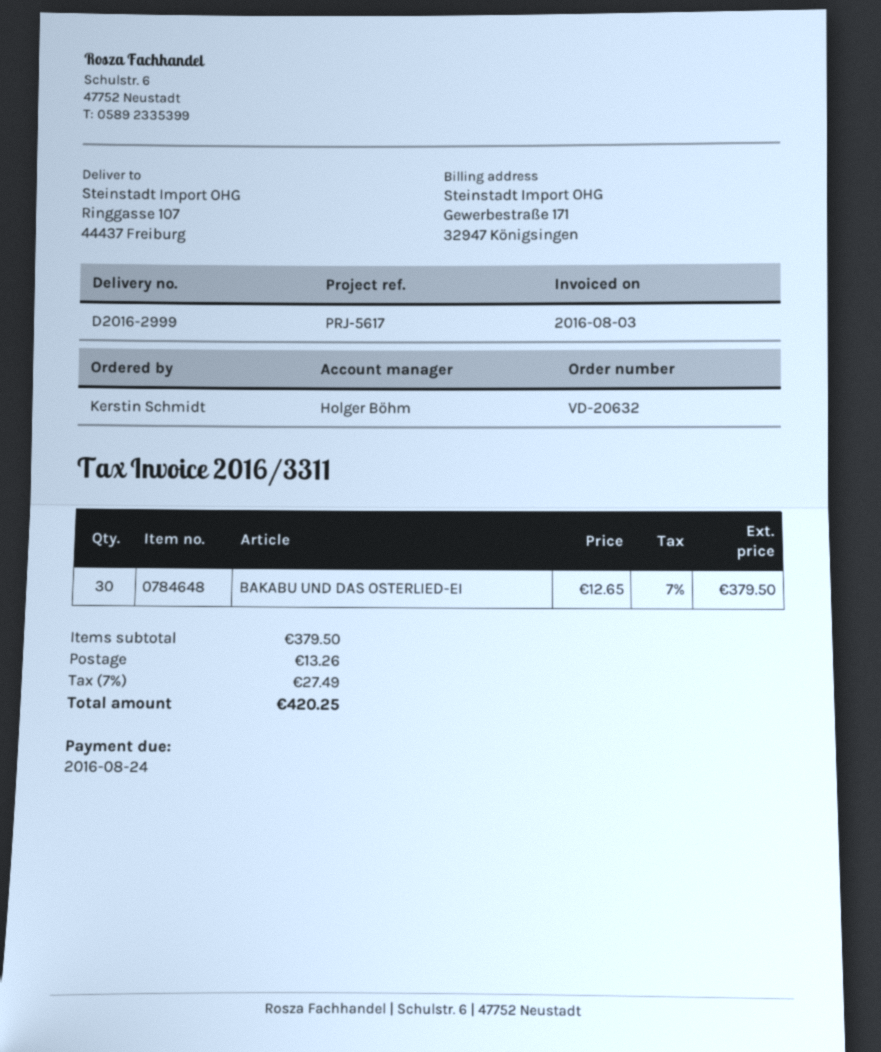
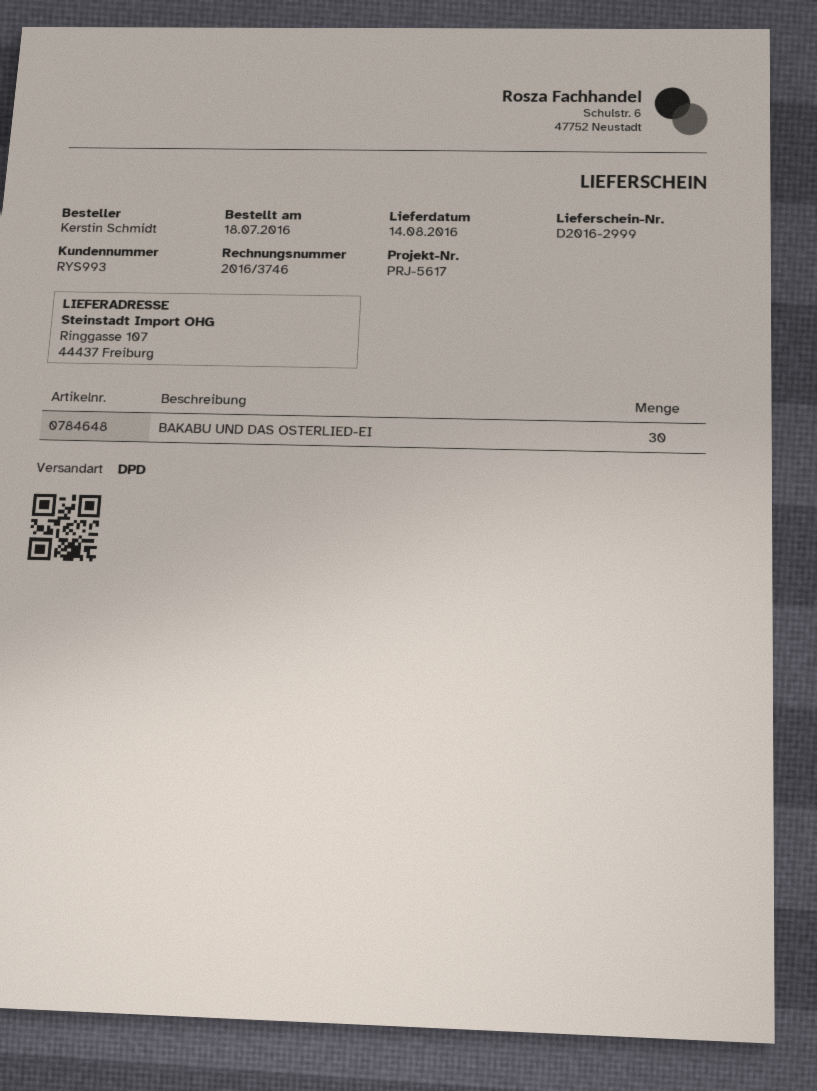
invoice number: 2016/3311 -> 2016/3746

